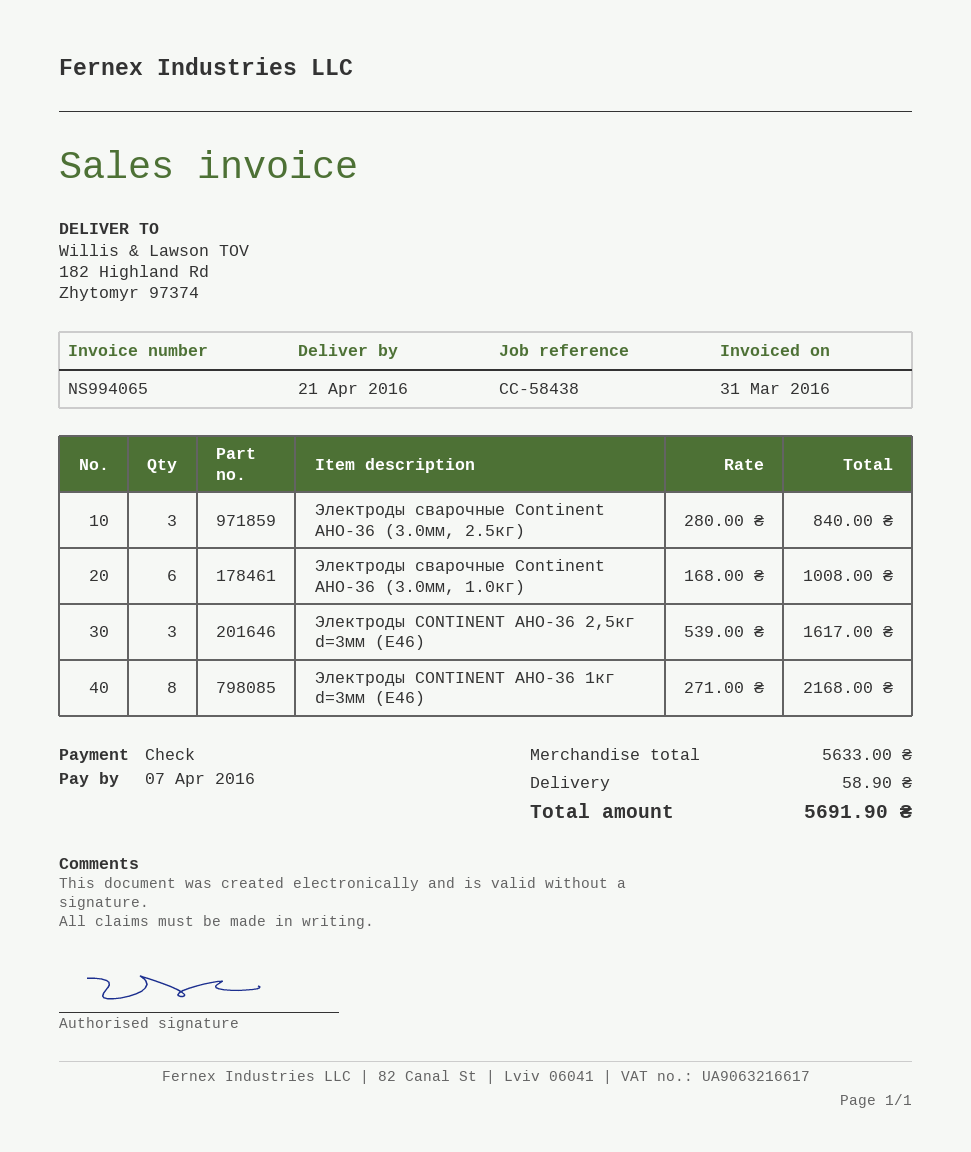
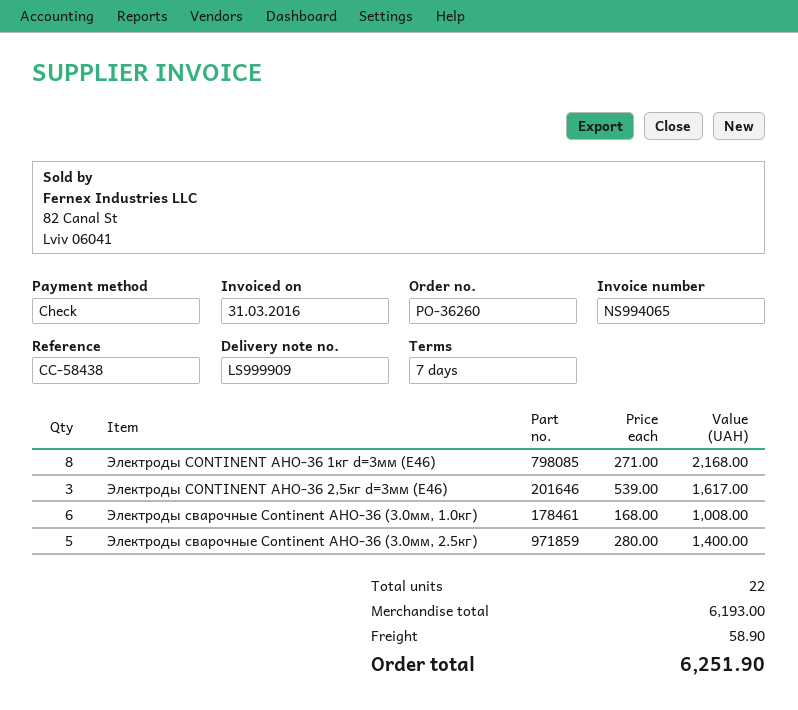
Электроды сварочные Continent АНО-36 (3.0мм, 2.5кг): 3 x 280.00 = 840.00 -> 5 x 280.00 = 1400.00
subtotal: 5633.00 -> 6193.00
total: 5691.90 -> 6251.90

